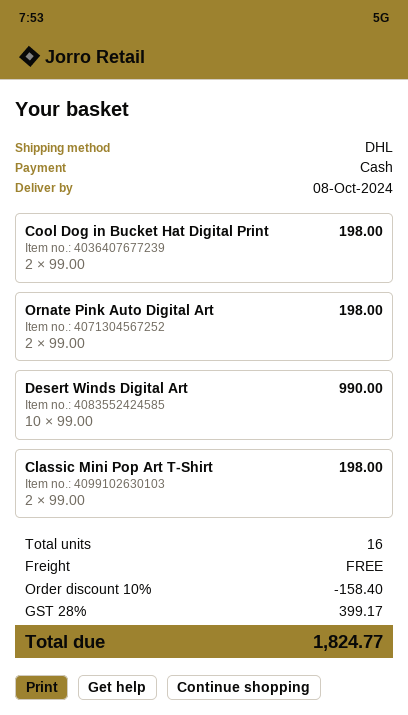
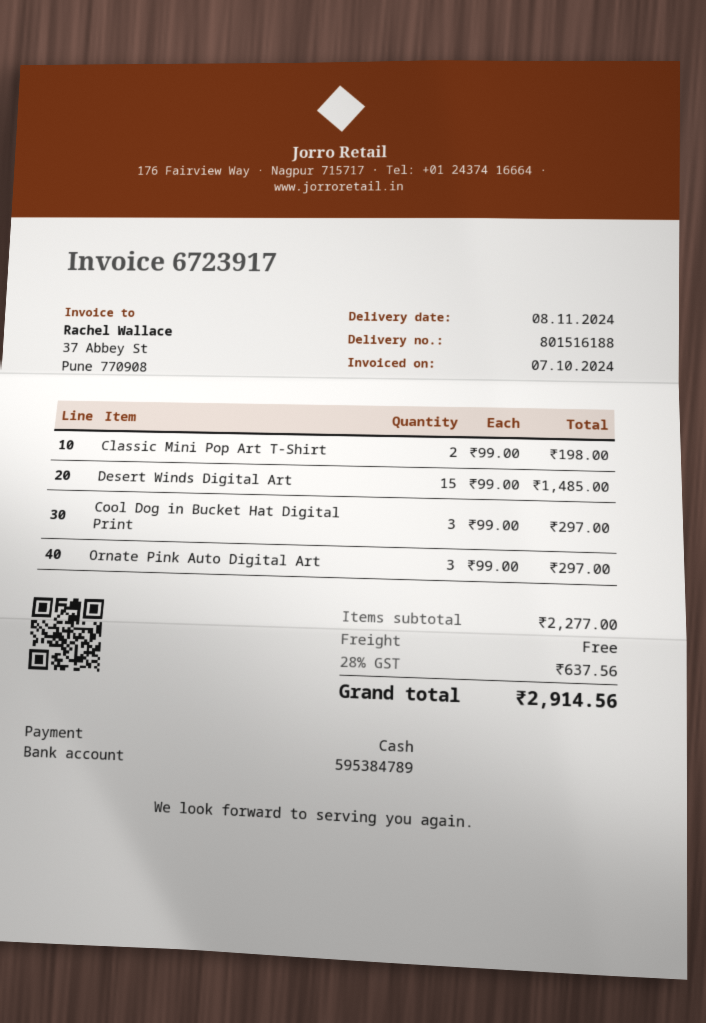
delivery date: 2024-10-08 -> 2024-11-08
Cool Dog in Bucket Hat Digital Print: 2 x 99.00 = 198.00 -> 3 x 99.00 = 297.00
Ornate Pink Auto Digital Art: 2 x 99.00 = 198.00 -> 3 x 99.00 = 297.00
Desert Winds Digital Art: 10 x 99.00 = 990.00 -> 15 x 99.00 = 1485.00
discount: 10% = 158.40 -> none
tax: 28% = 399.17 -> 28% = 637.56
total: 1824.77 -> 2914.56

